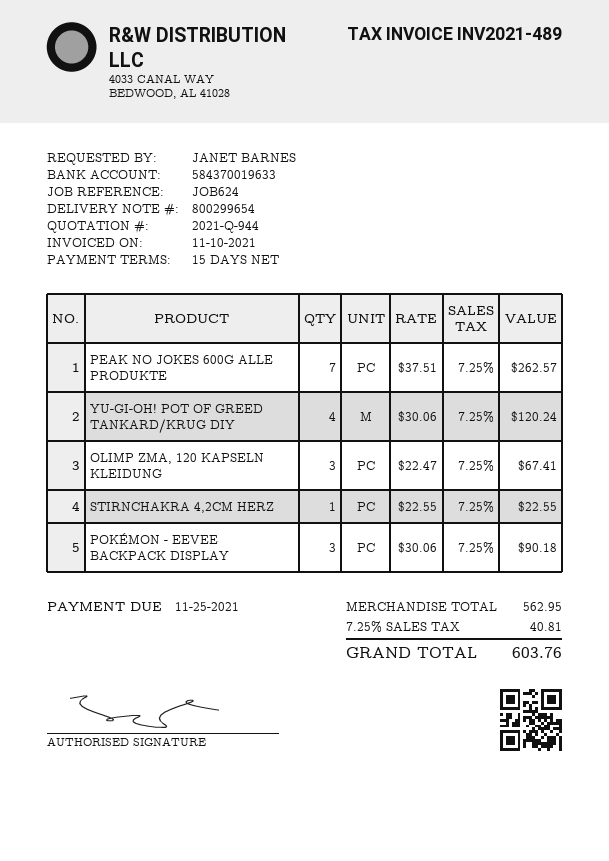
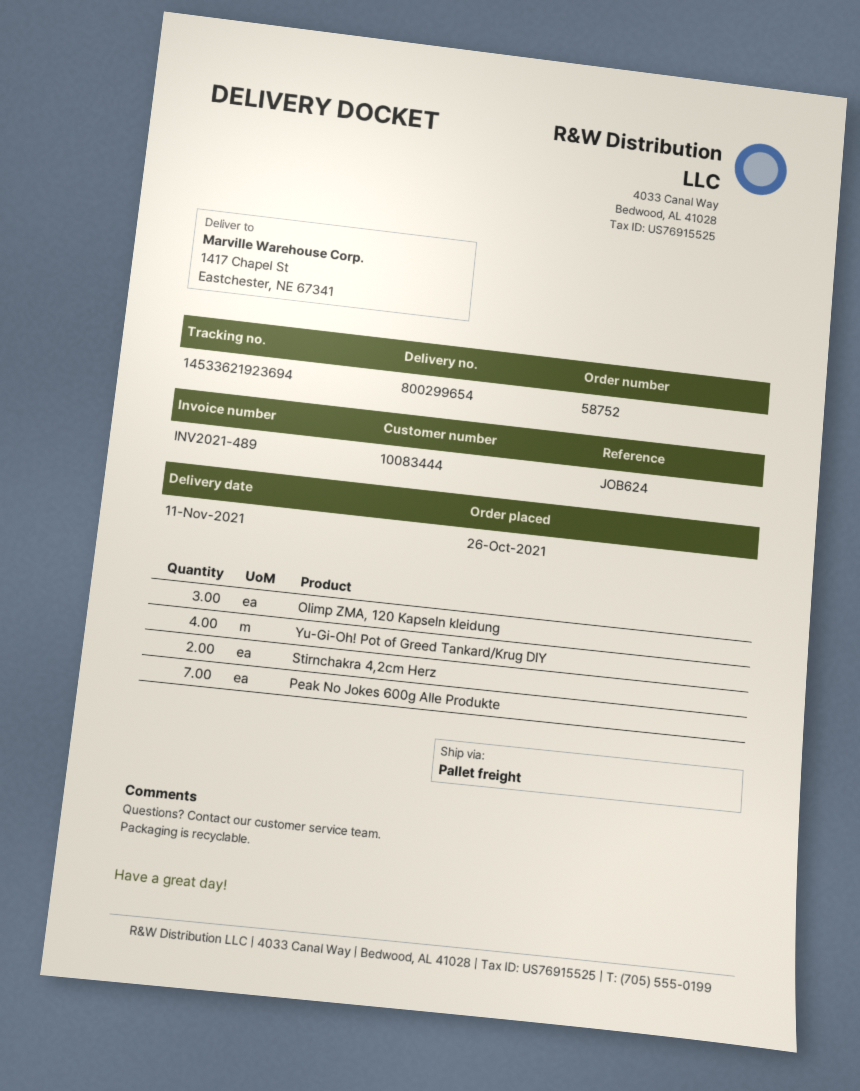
STIRNCHAKRA 4,2CM HERZ: 1 -> 2
POKÉMON - EEVEE BACKPACK DISPLAY: 3 -> none

